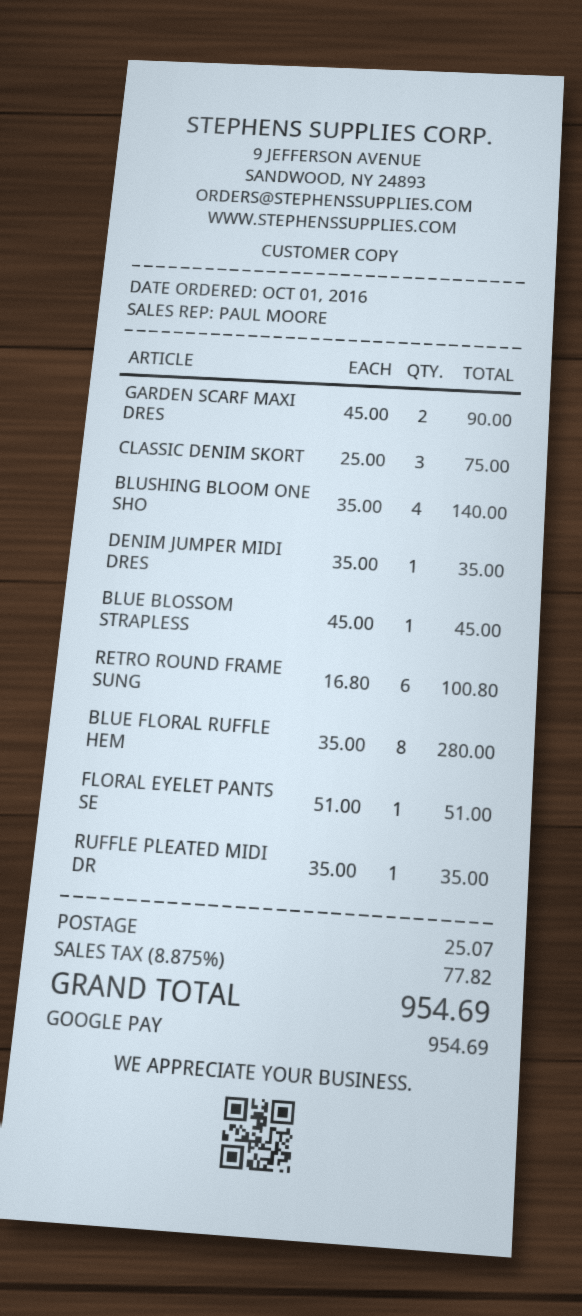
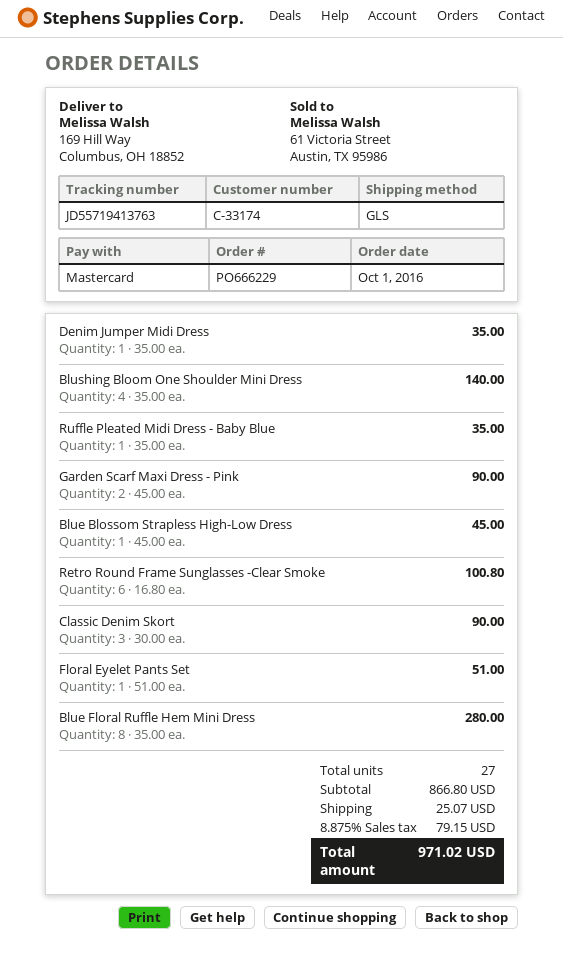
payment method: Google Pay -> Mastercard
CLASSIC DENIM SKORT: 3 x 25.00 = 75.00 -> 3 x 30.00 = 90.00
tax: 8.875% = 77.82 -> 8.875% = 79.15
total: 954.69 -> 971.02

